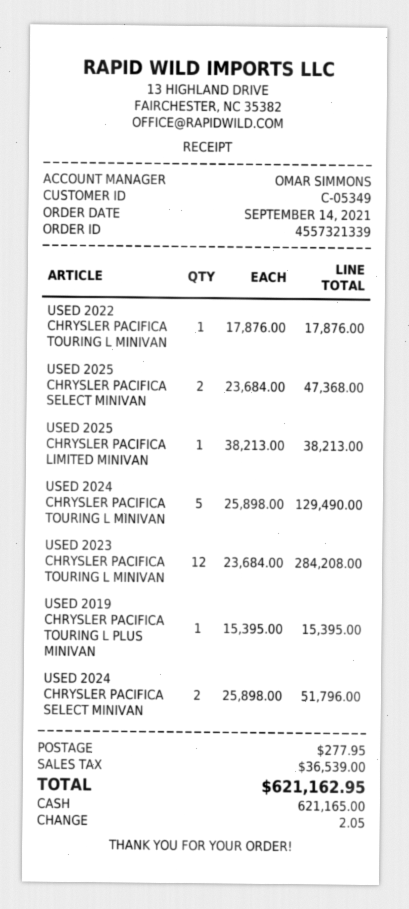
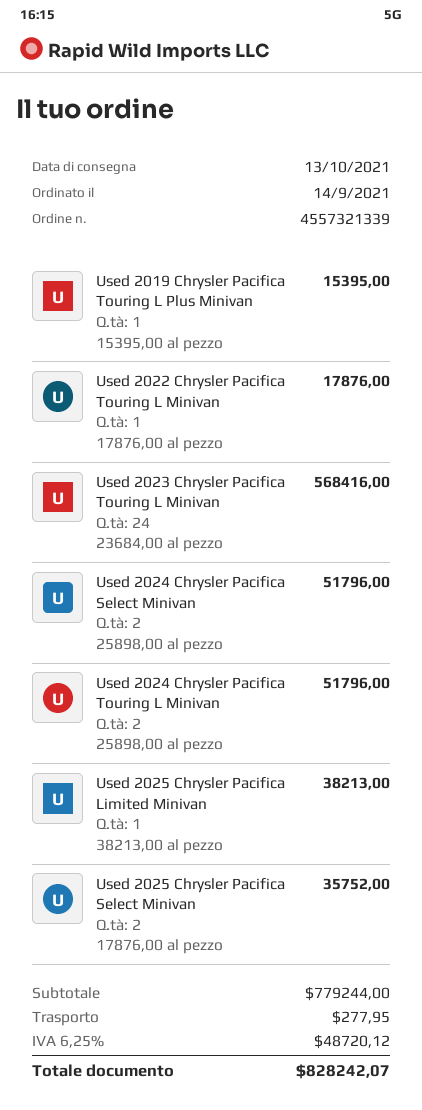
USED 2025 CHRYSLER PACIFICA SELECT MINIVAN: 2 x 23684.00 = 47368.00 -> 2 x 17876.00 = 35752.00
USED 2024 CHRYSLER PACIFICA TOURING L MINIVAN: 5 x 25898.00 = 129490.00 -> 2 x 25898.00 = 51796.00
USED 2023 CHRYSLER PACIFICA TOURING L MINIVAN: 12 x 23684.00 = 284208.00 -> 24 x 23684.00 = 568416.00
tax: 36539.00 -> 48720.12
total: 621162.95 -> 828242.07

